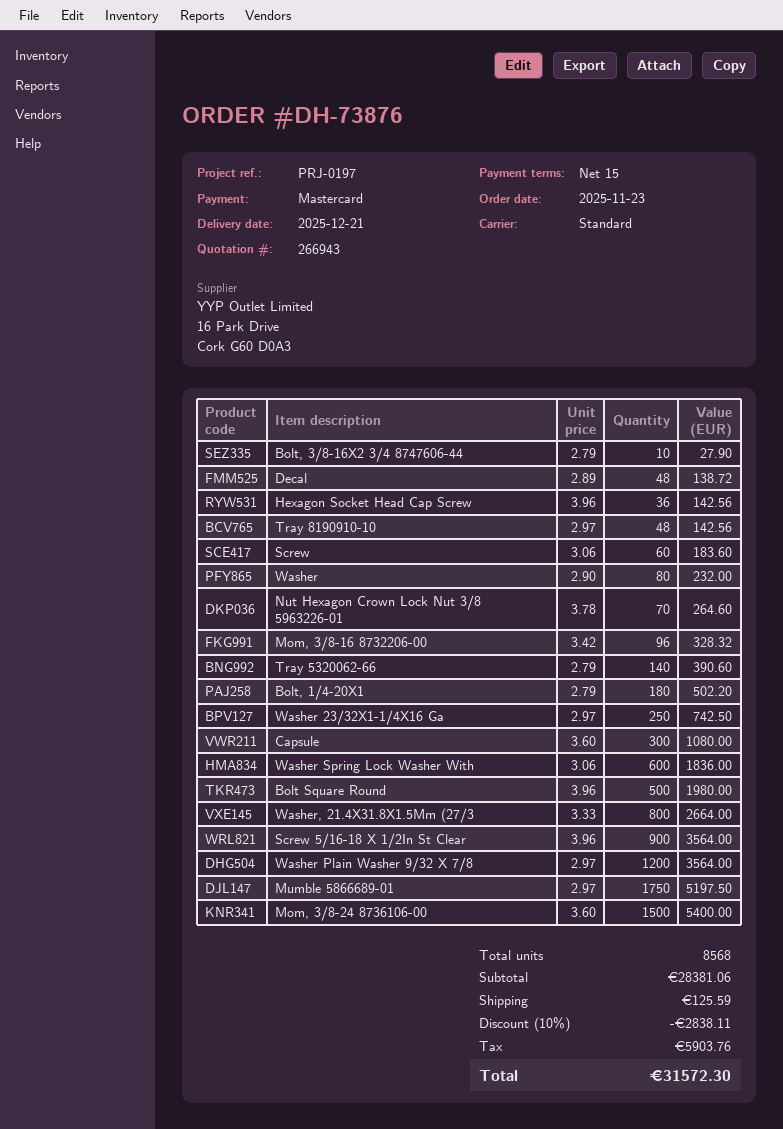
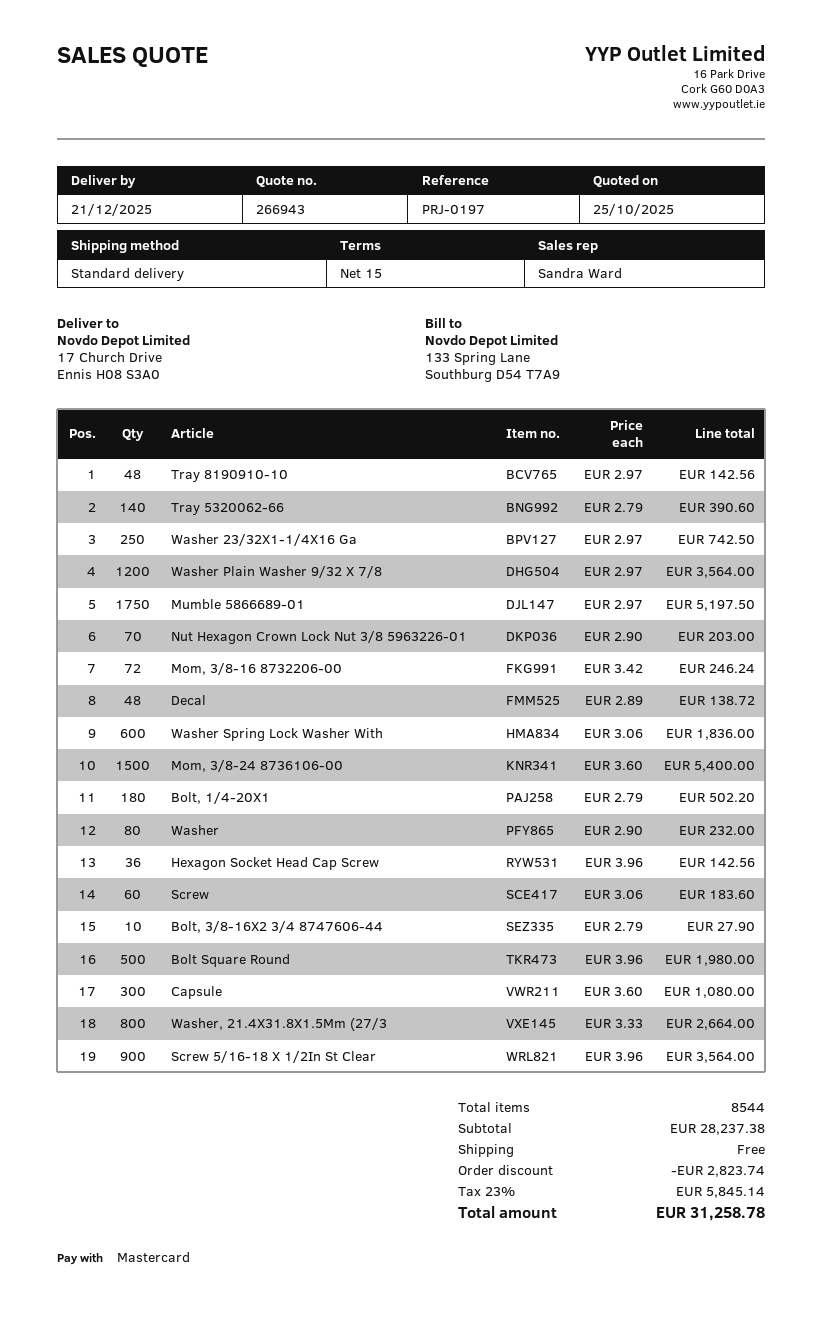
Nut Hexagon Crown Lock Nut 3/8 5963226-01: 70 x 3.78 = 264.60 -> 70 x 2.90 = 203.00
Mom, 3/8-16 8732206-00: 96 x 3.42 = 328.32 -> 72 x 3.42 = 246.24
total quantity: 8568 -> 8544
subtotal: 28381.06 -> 28237.38
discount: 2838.11 -> 2823.74
shipping: 125.59 -> 0.00
tax: 5903.76 -> 5845.14
total: 31572.30 -> 31258.78

